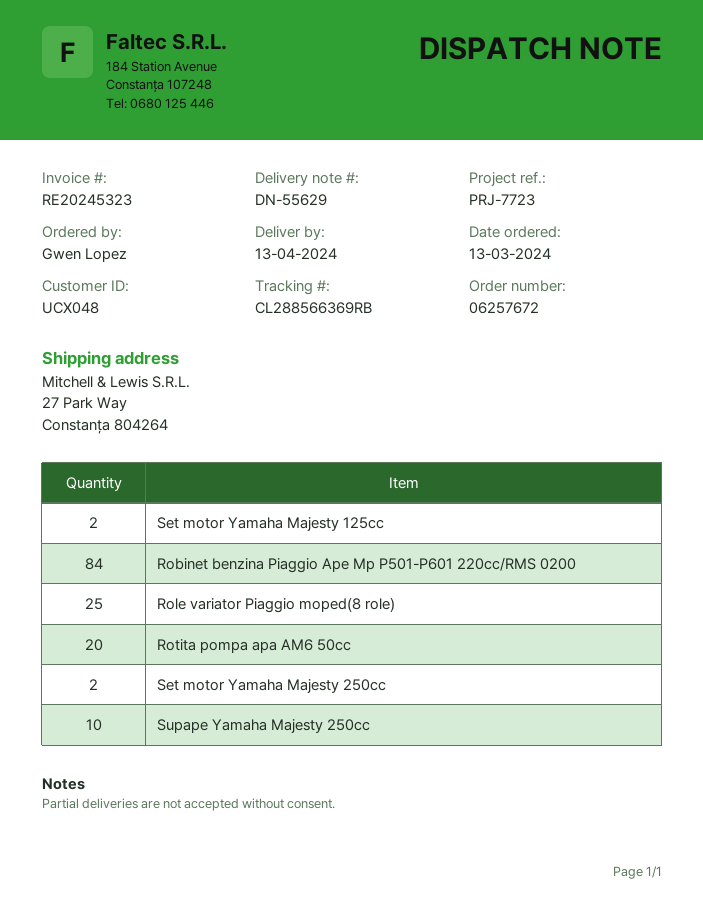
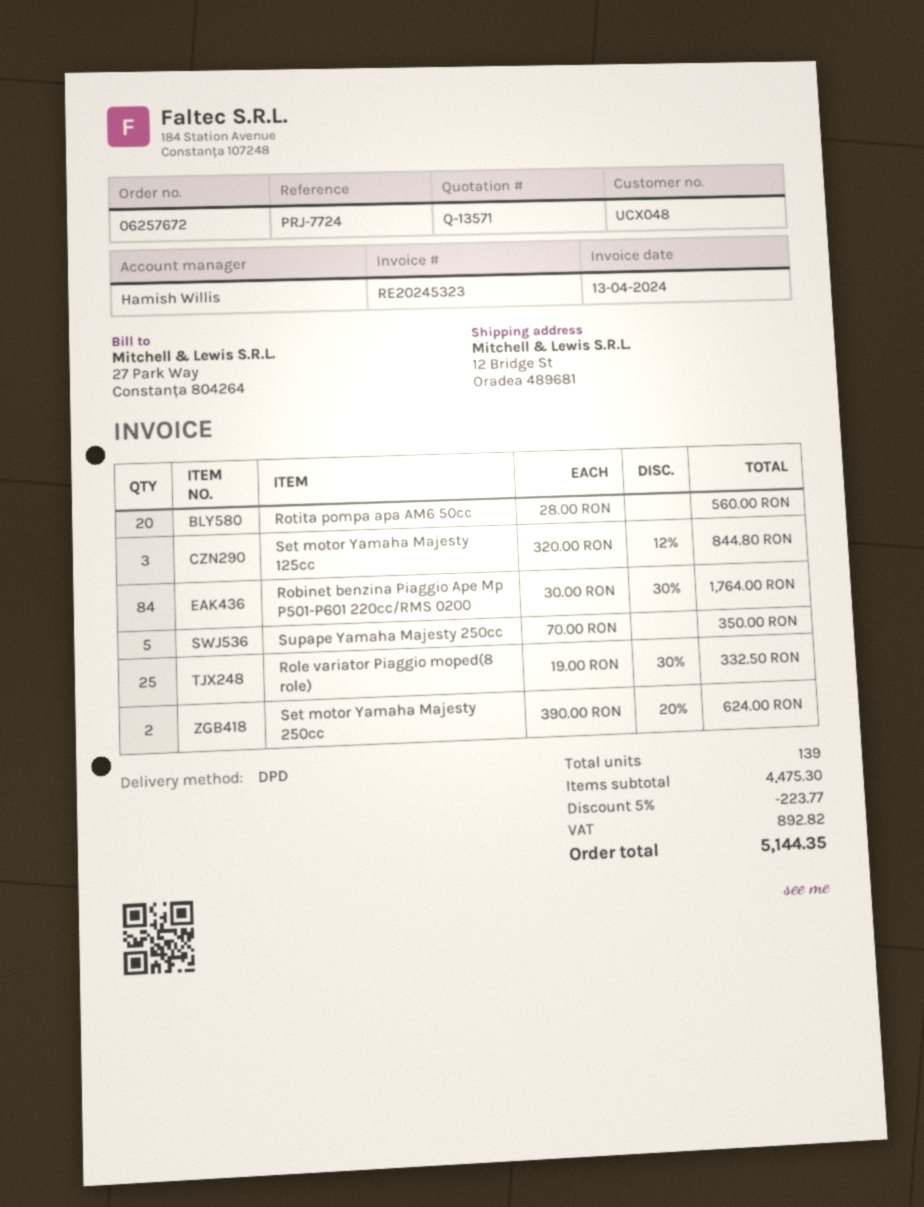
reference: PRJ-7723 -> PRJ-7724
ship to: 27 Park Way, Constanța 804264 -> 12 Bridge St, Oradea 489681
Set motor Yamaha Majesty 125cc: 2 -> 3
Supape Yamaha Majesty 250cc: 10 -> 5

